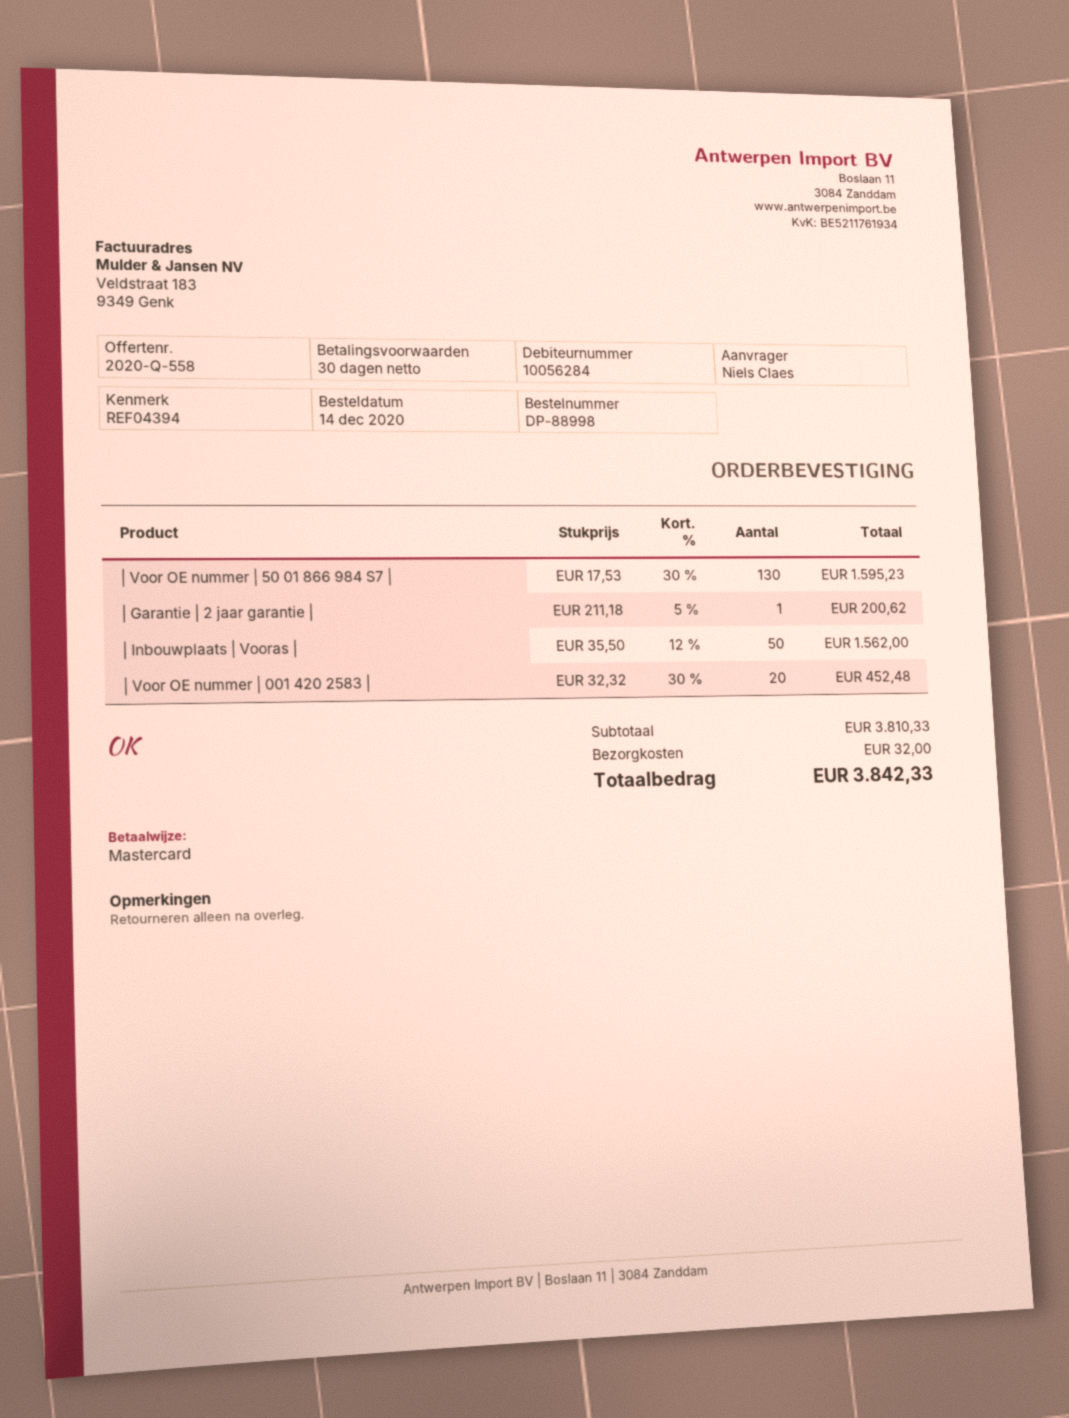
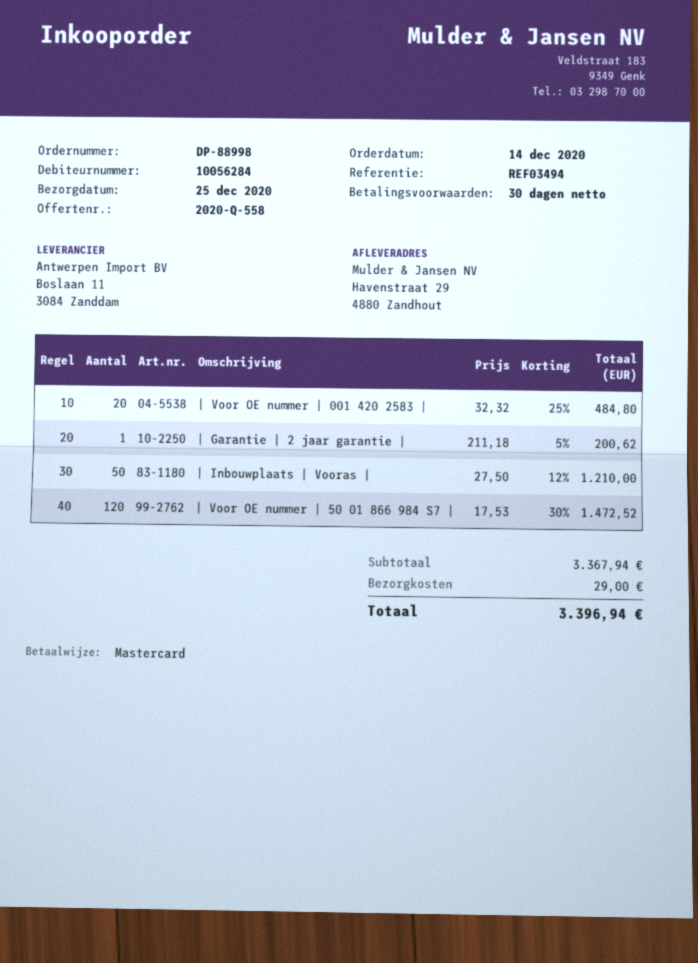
reference: REF04394 -> REF03494
| Voor OE nummer | 50 01 866 984 S7 |: 130 x 17.53 - 30% = 1595.23 -> 120 x 17.53 - 30% = 1472.52
| Inbouwplaats | Vooras |: 50 x 35.50 - 12% = 1562.00 -> 50 x 27.50 - 12% = 1210.00
| Voor OE nummer | 001 420 2583 |: 20 x 32.32 - 30% = 452.48 -> 20 x 32.32 - 25% = 484.80
subtotal: 3810.33 -> 3367.94
shipping: 32.00 -> 29.00
total: 3842.33 -> 3396.94

